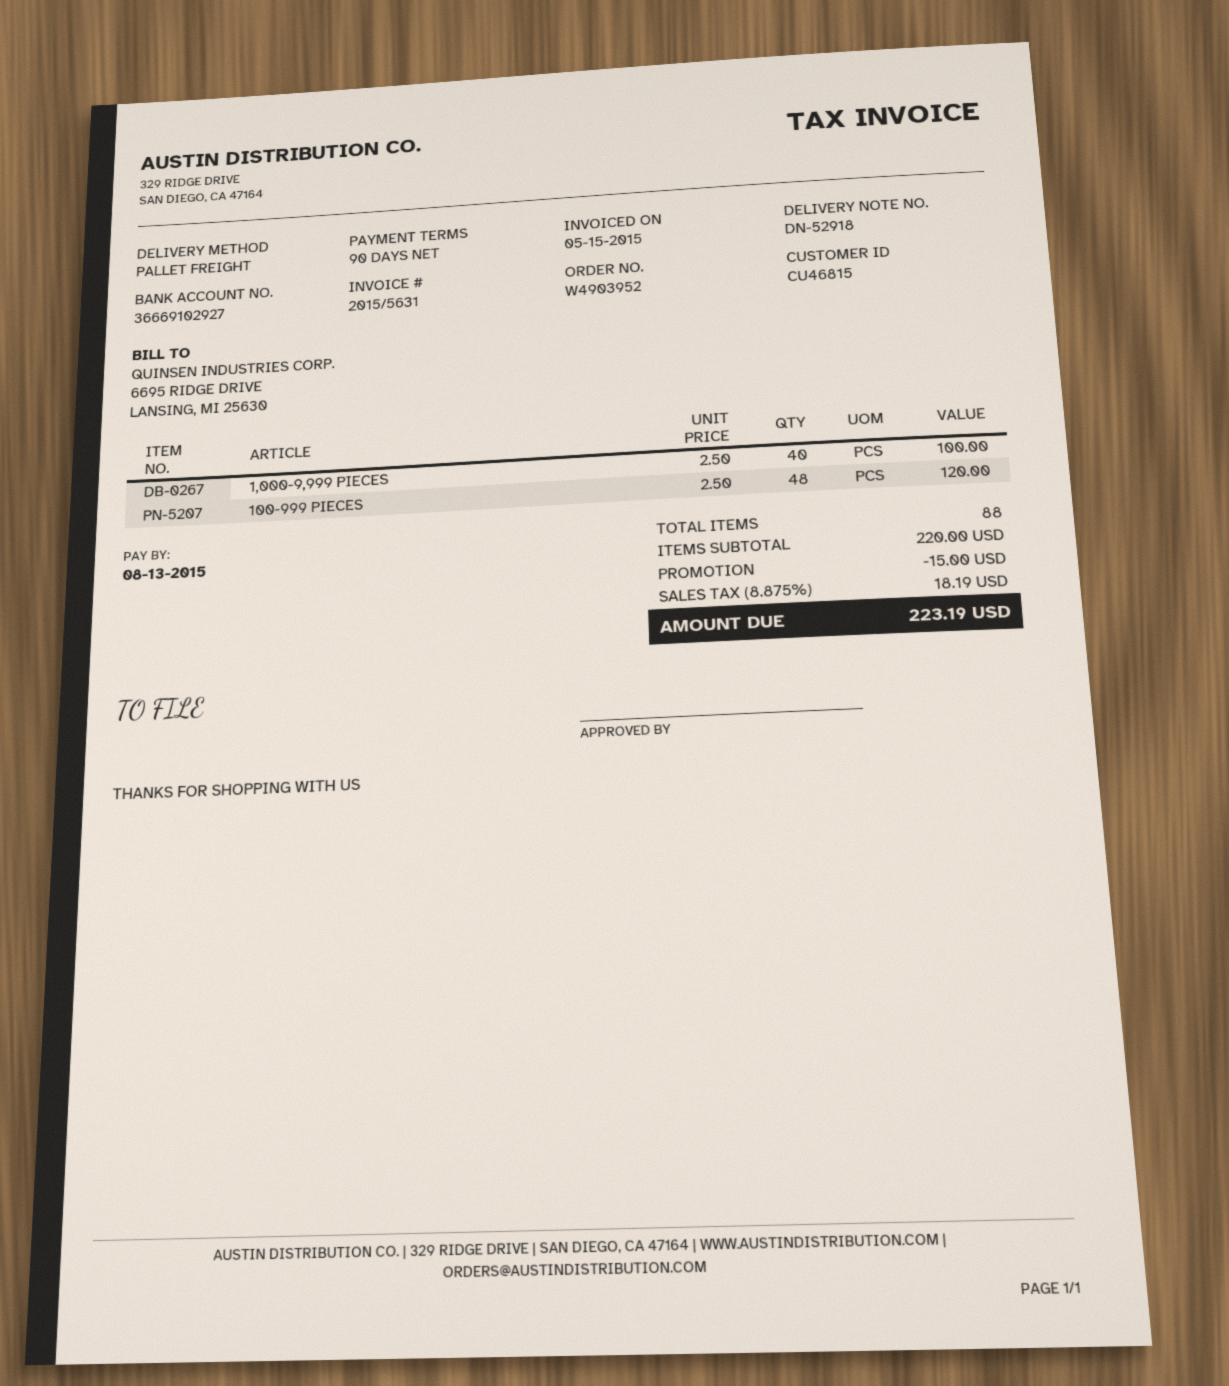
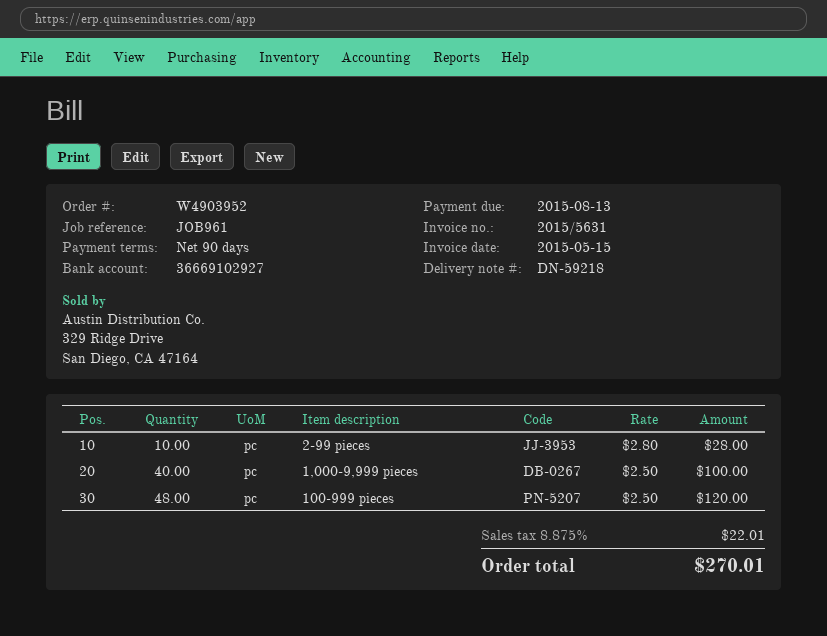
delivery note number: DN-52918 -> DN-59218
2-99 pieces: none -> 10 x 2.80 = 28.00
discount: 15.00 -> none
tax: 8.875% = 18.19 -> 8.875% = 22.01
total: 223.19 -> 270.01

